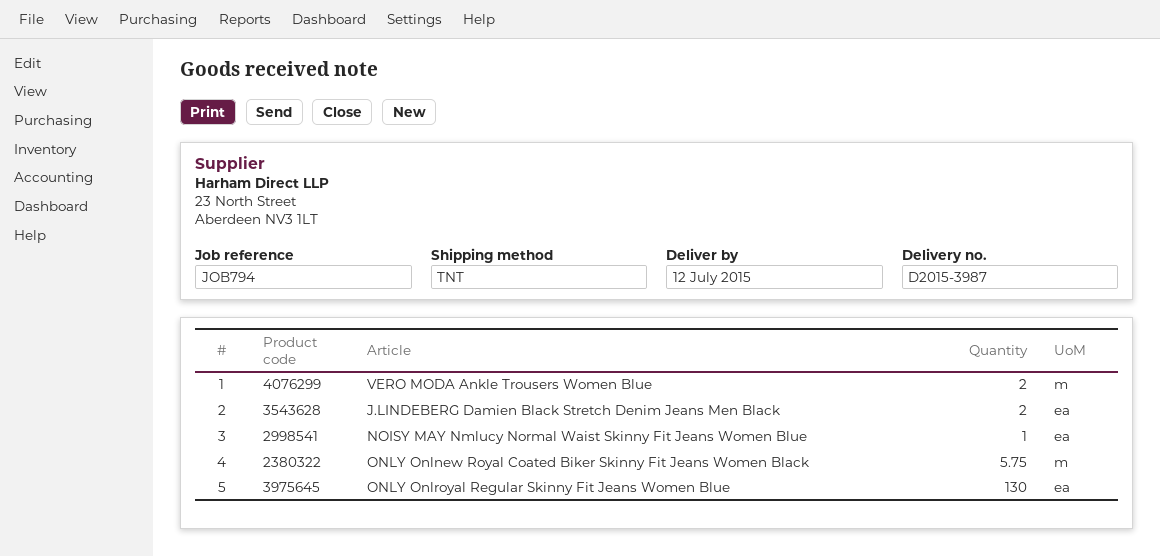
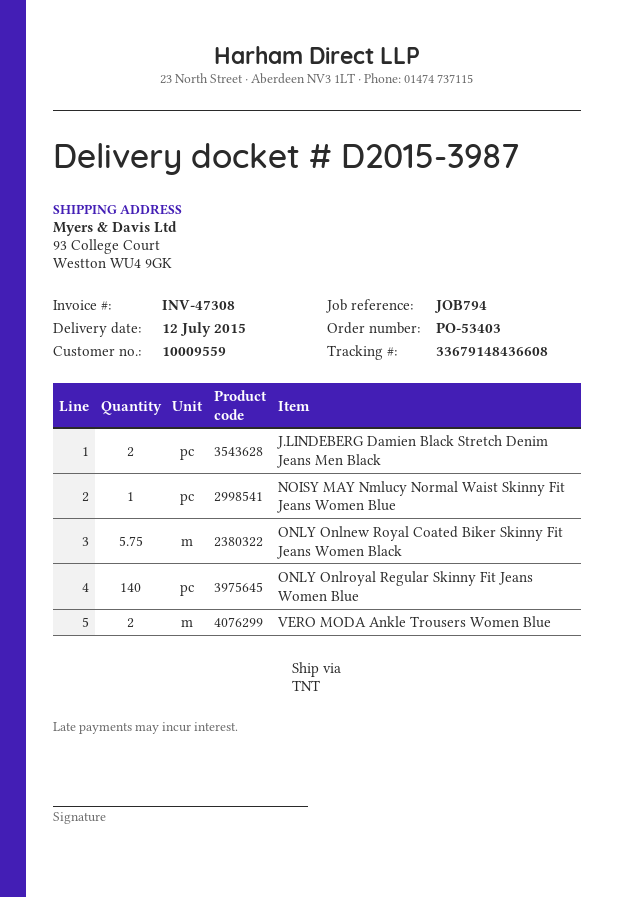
ONLY Onlroyal Regular Skinny Fit Jeans Women Blue: 130 -> 140

